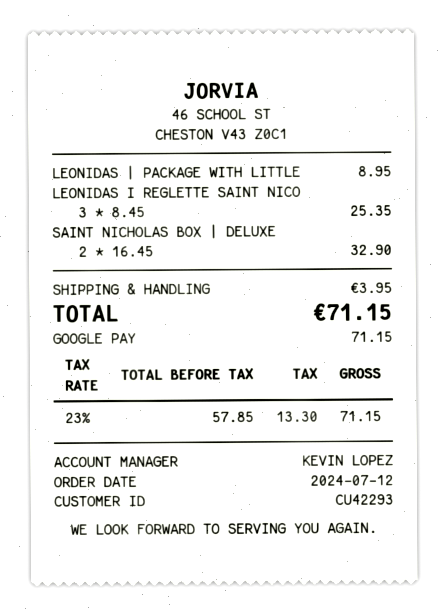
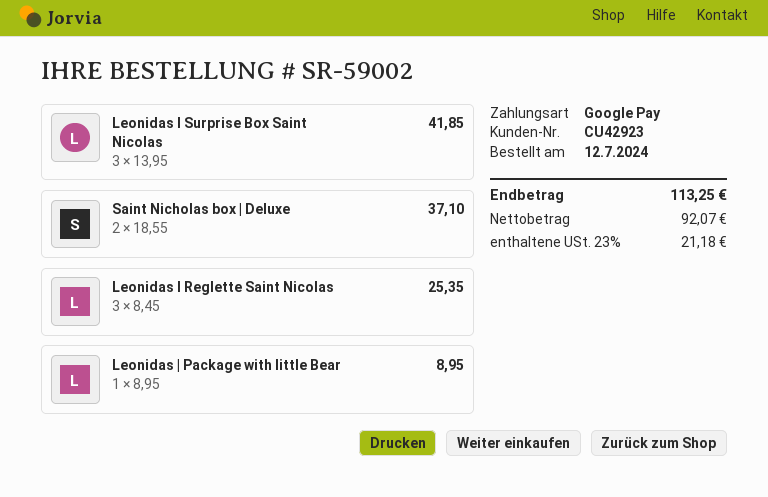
customer number: CU42293 -> CU42923
SAINT NICHOLAS BOX | DELUXE: 2 x 16.45 = 32.90 -> 2 x 18.55 = 37.10
Leonidas I Surprise Box Saint Nicolas: none -> 3 x 13.95 = 41.85
shipping: 3.95 -> none
net: 57.85 -> 92.07
tax: 23% = 13.30 -> 23% = 21.18
total: 71.15 -> 113.25

